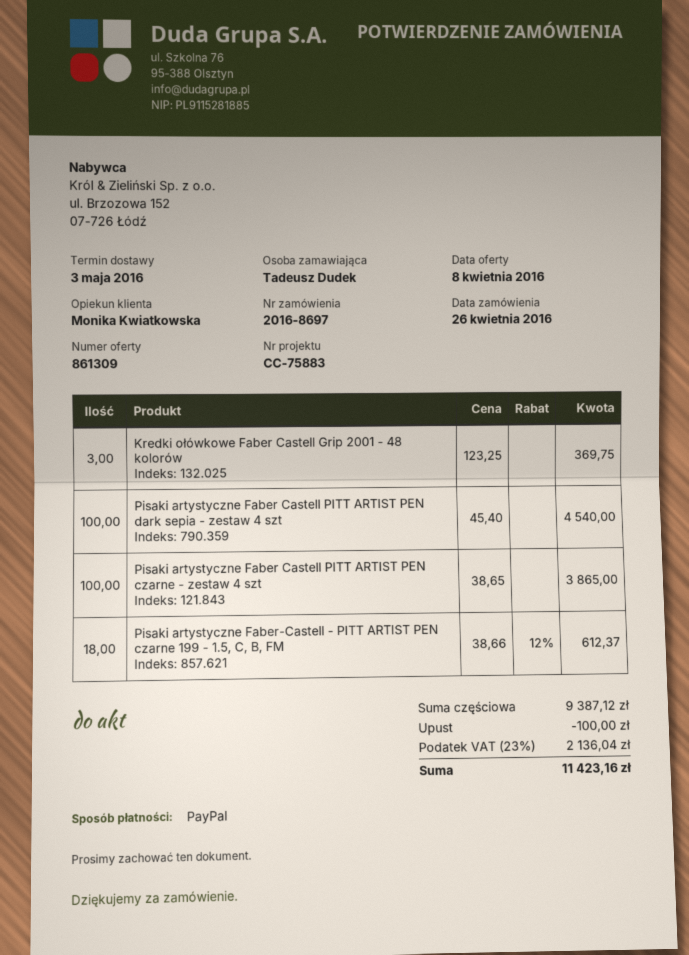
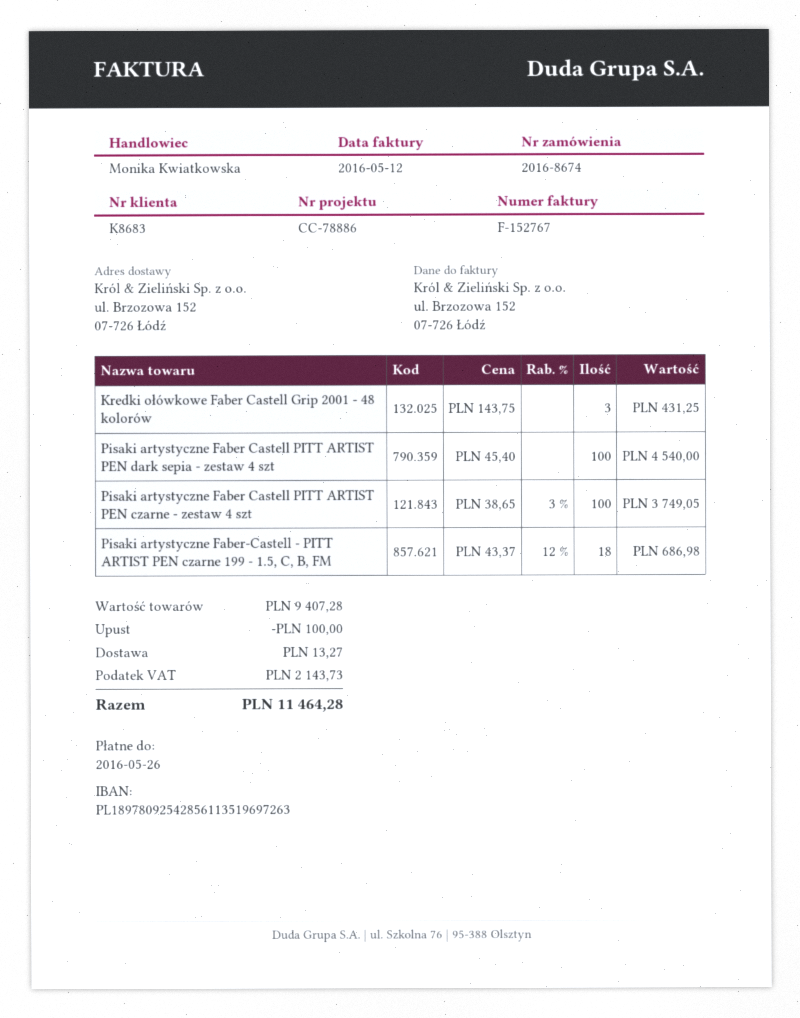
order number: 2016-8697 -> 2016-8674
reference: CC-75883 -> CC-78886
Kredki ołówkowe Faber Castell Grip 2001 - 48 kolorów: 3 x 123.25 = 369.75 -> 3 x 143.75 = 431.25
Pisaki artystyczne Faber Castell PITT ARTIST PEN czarne - zestaw 4 szt: 100 x 38.65 = 3865.00 -> 100 x 38.65 - 3% = 3749.05
Pisaki artystyczne Faber-Castell - PITT ARTIST PEN czarne 199 - 1.5, C, B, FM: 18 x 38.66 - 12% = 612.37 -> 18 x 43.37 - 12% = 686.98
subtotal: 9387.12 -> 9407.28
shipping: none -> 13.27
tax: 2136.04 -> 2143.73
total: 11423.16 -> 11464.28

